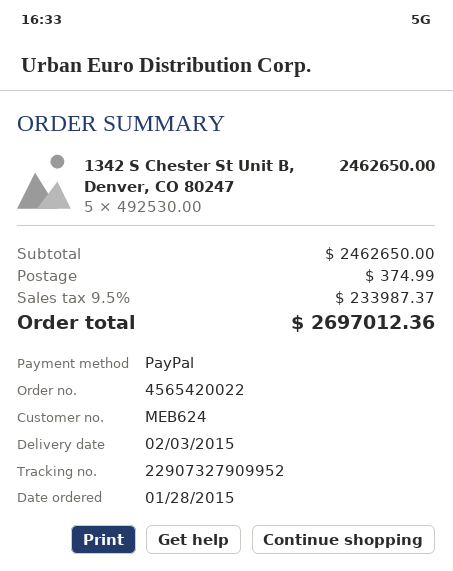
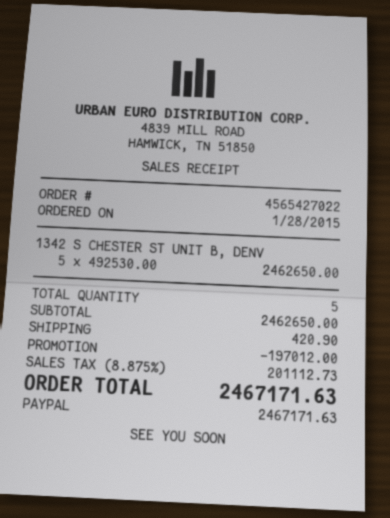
order number: 4565420022 -> 4565427022
discount: none -> 197012.00
shipping: 374.99 -> 420.90
tax: 9.5% = 233987.37 -> 8.875% = 201112.73
total: 2697012.36 -> 2467171.63

